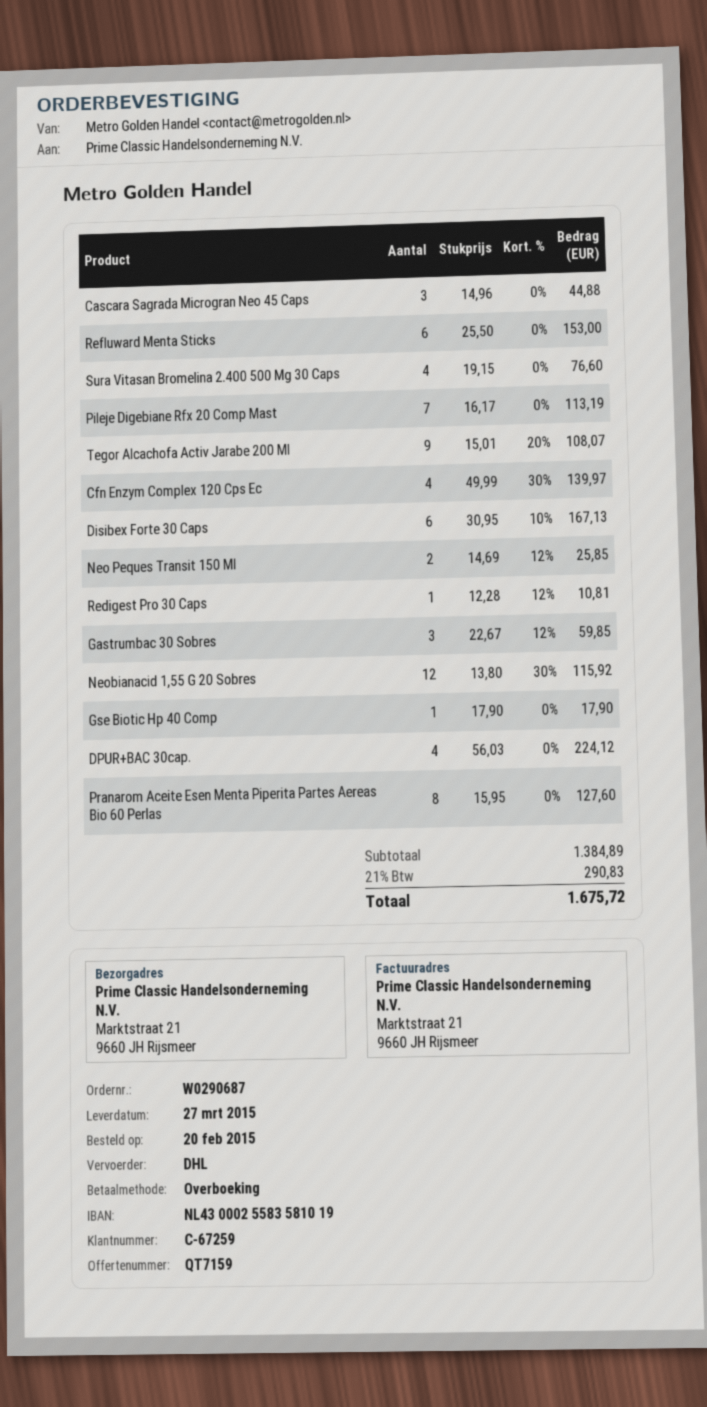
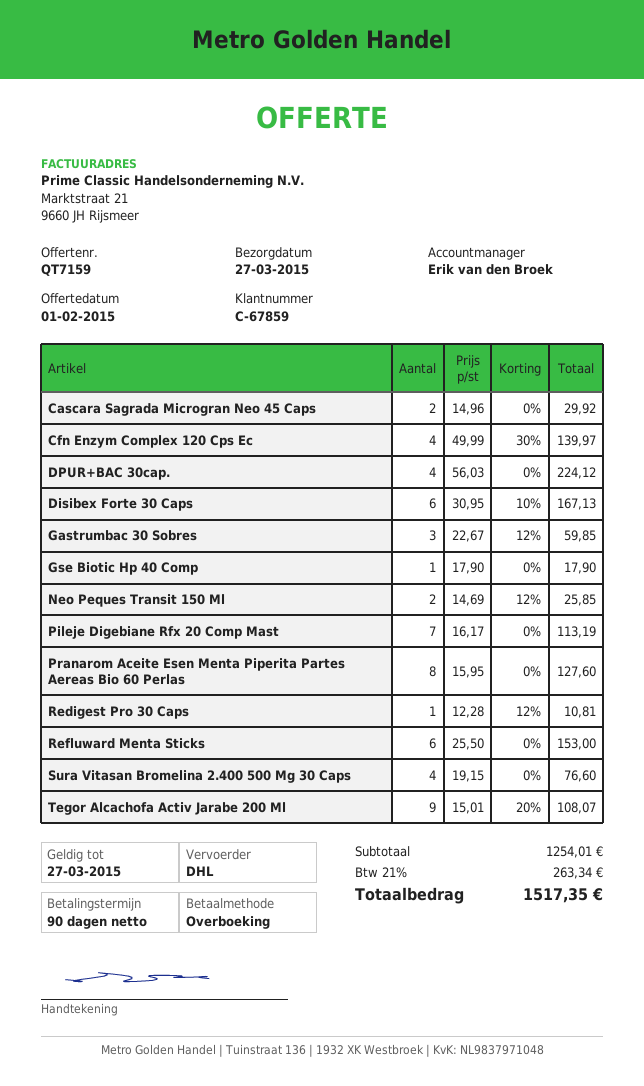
customer number: C-67259 -> C-67859
Cascara Sagrada Microgran Neo 45 Caps: 3 x 14.96 = 44.88 -> 2 x 14.96 = 29.92
Neobianacid 1,55 G 20 Sobres: 12 x 13.80 - 30% = 115.92 -> none
subtotal: 1384.89 -> 1254.01
tax: 21% = 290.83 -> 21% = 263.34
total: 1675.72 -> 1517.35

